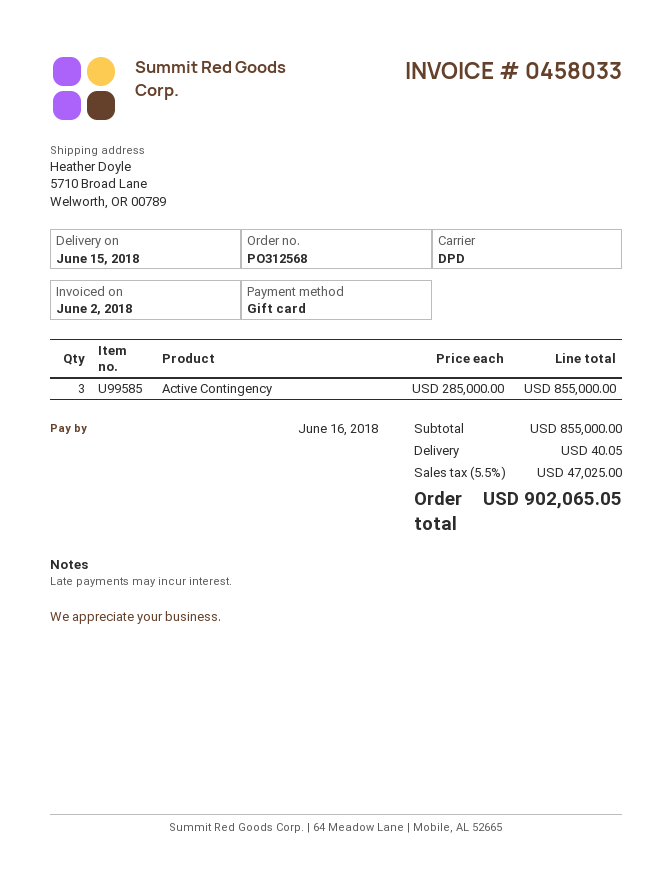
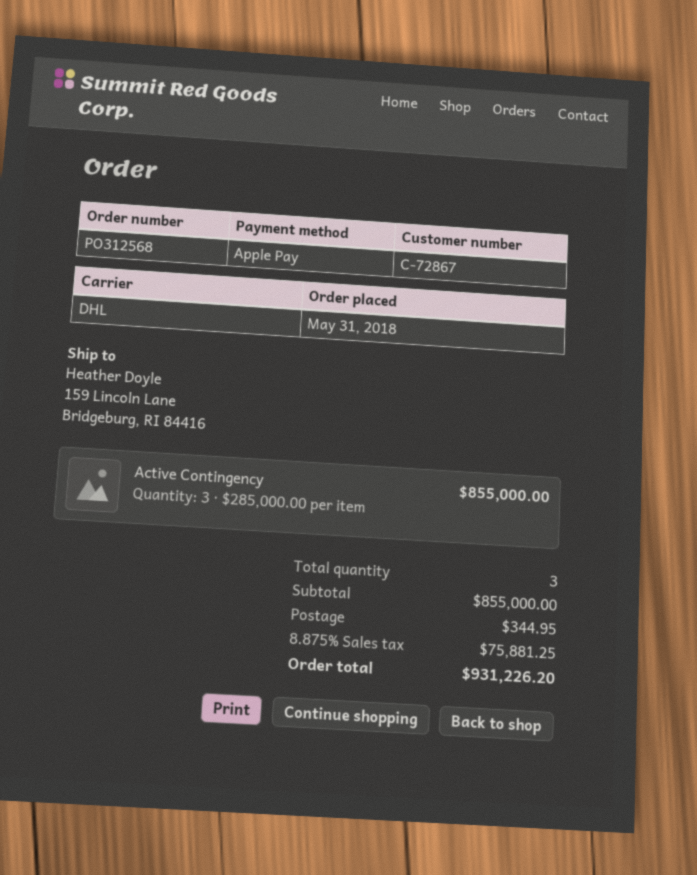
payment method: gift card -> Apple Pay
shipping method: DPD -> DHL
ship to: 5710 Broad Lane, Welworth, OR 00789 -> 159 Lincoln Lane, Bridgeburg, RI 84416
shipping: 40.05 -> 344.95
tax: 5.5% = 47025.00 -> 8.875% = 75881.25
total: 902065.05 -> 931226.20

